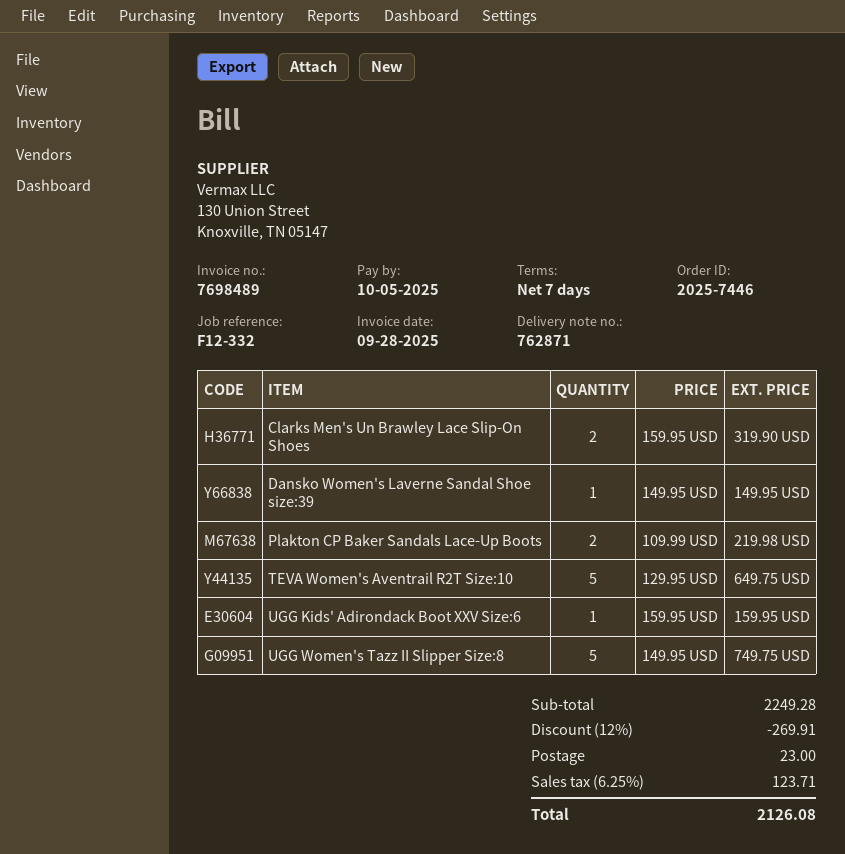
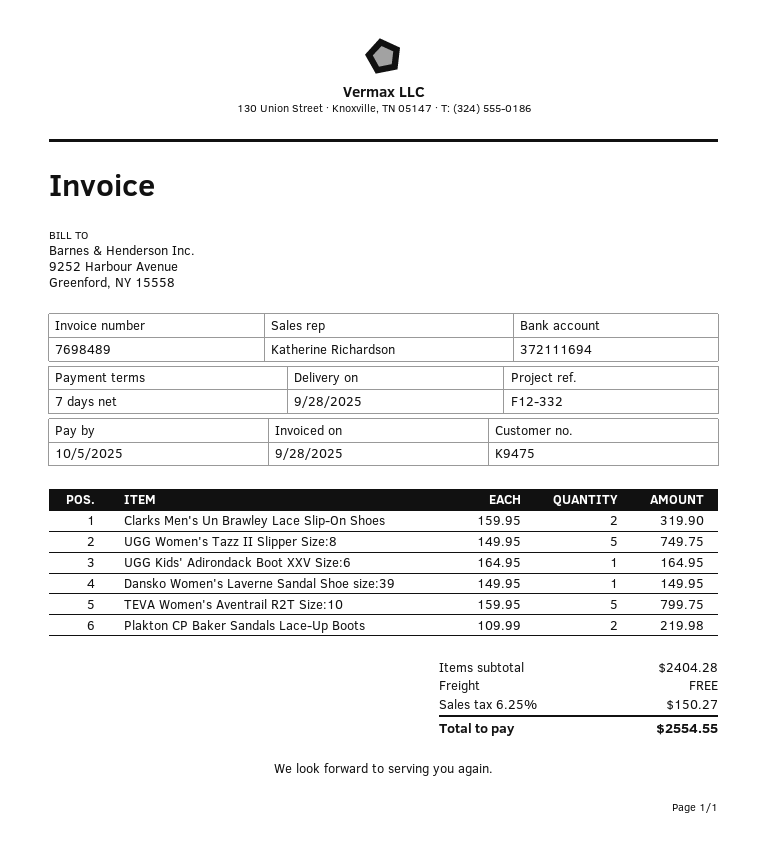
TEVA Women's Aventrail R2T Size:10: 5 x 129.95 = 649.75 -> 5 x 159.95 = 799.75
UGG Kids' Adirondack Boot XXV Size:6: 1 x 159.95 = 159.95 -> 1 x 164.95 = 164.95
subtotal: 2249.28 -> 2404.28
discount: 12% = 269.91 -> none
shipping: 23.00 -> 0.00
tax: 6.25% = 123.71 -> 6.25% = 150.27
total: 2126.08 -> 2554.55

